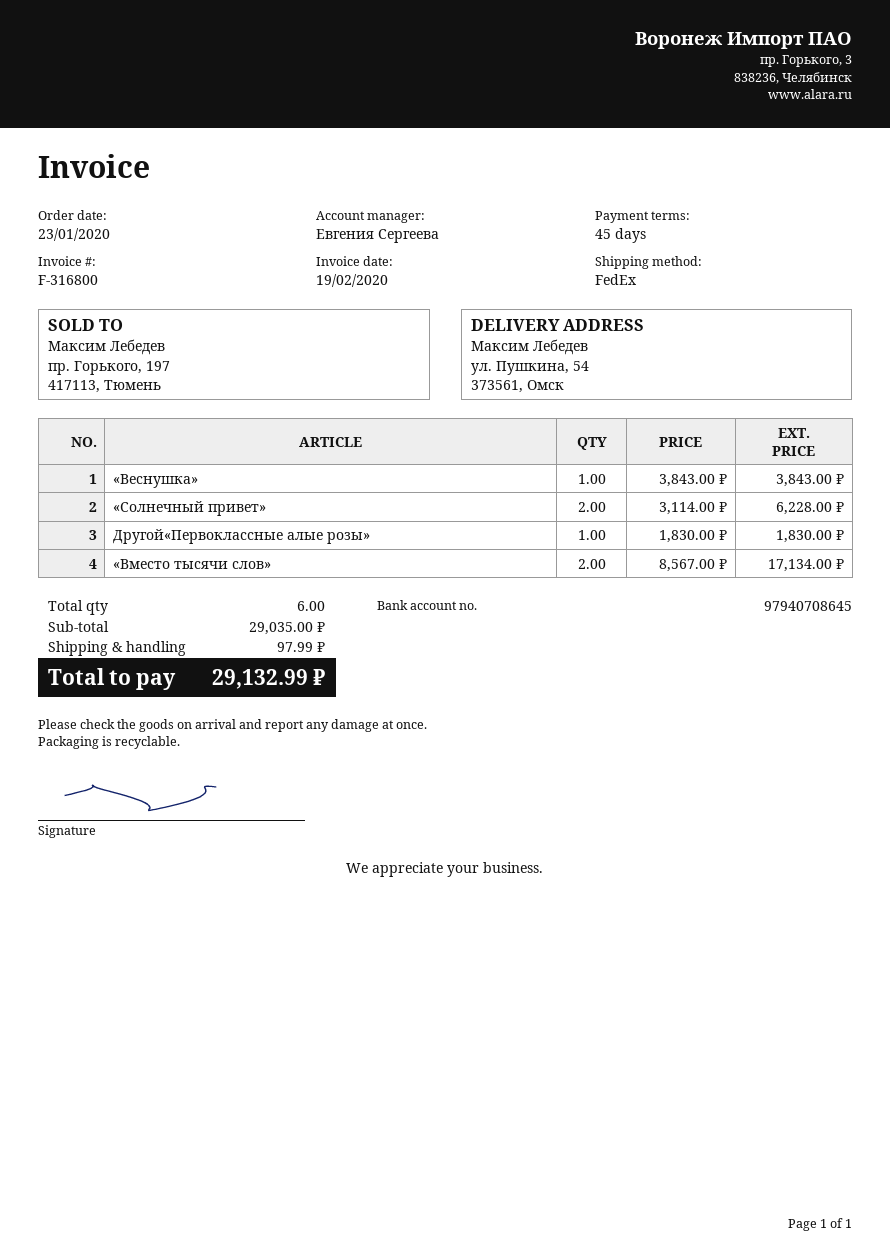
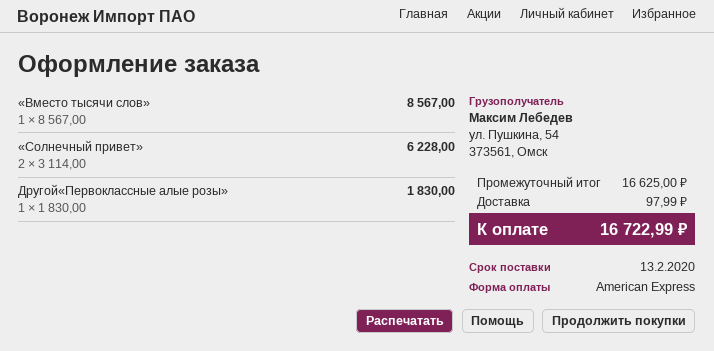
«Веснушка»: 1 x 3843.00 = 3843.00 -> none
«Вместо тысячи слов»: 2 x 8567.00 = 17134.00 -> 1 x 8567.00 = 8567.00
subtotal: 29035.00 -> 16625.00
total: 29132.99 -> 16722.99

